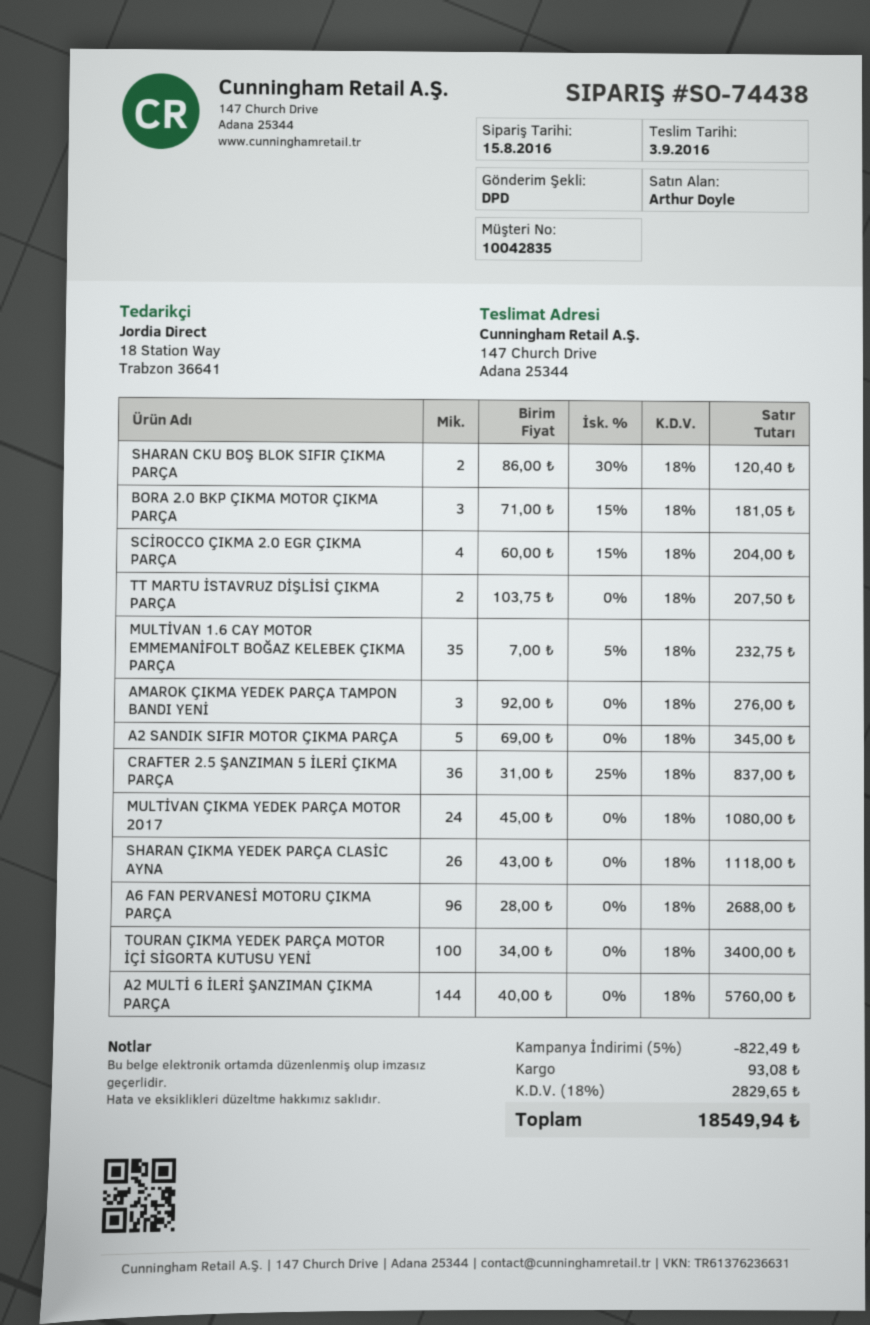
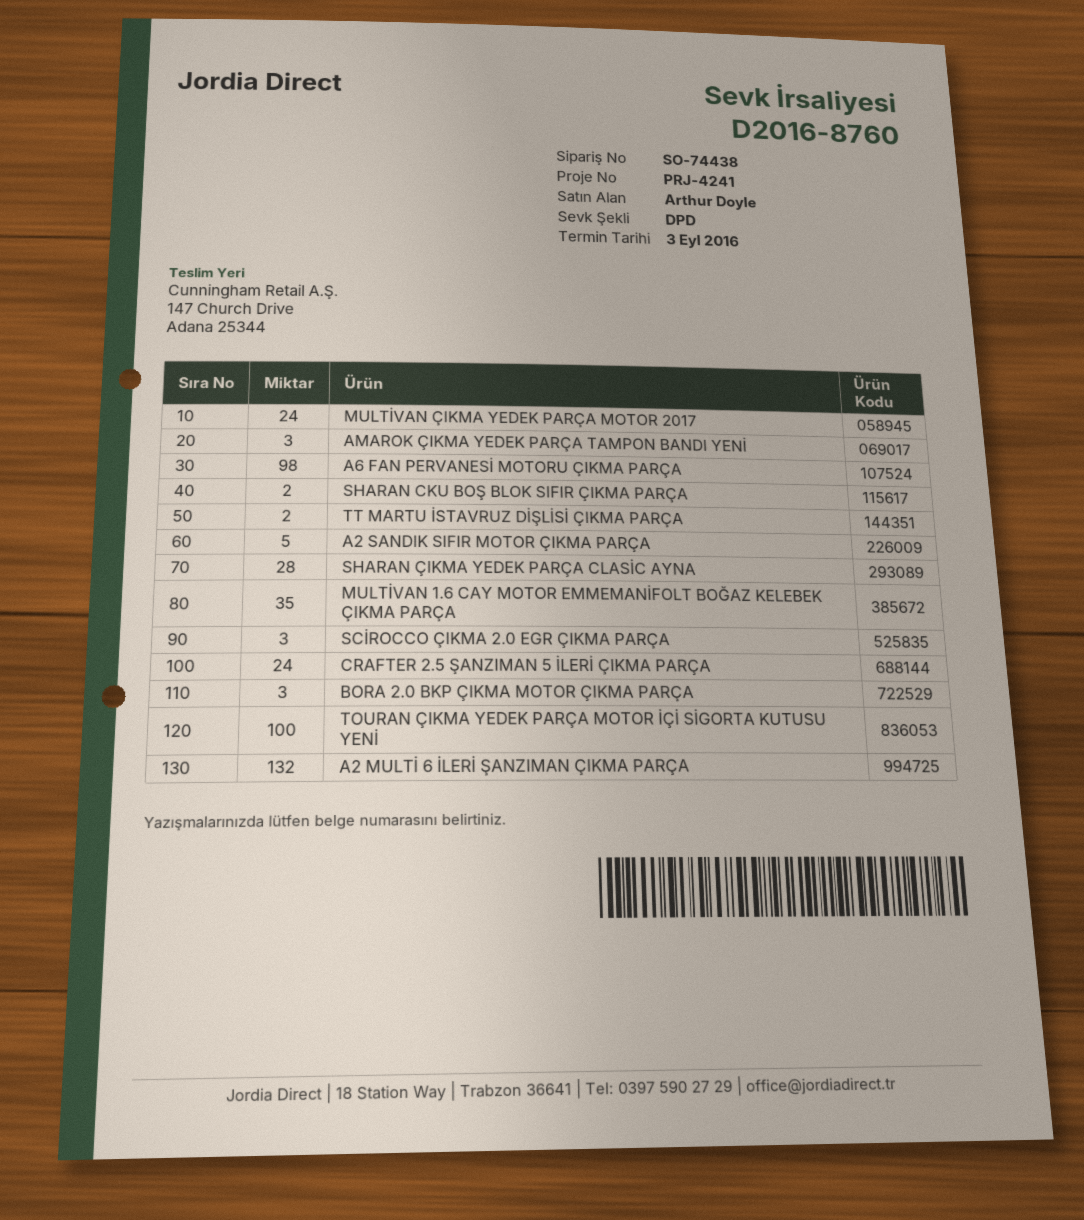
SCİROCCO ÇIKMA 2.0 EGR ÇIKMA PARÇA: 4 -> 3
CRAFTER 2.5 ŞANZIMAN 5 İLERİ ÇIKMA PARÇA: 36 -> 24
SHARAN ÇIKMA YEDEK PARÇA CLASİC AYNA: 26 -> 28
A6 FAN PERVANESİ MOTORU ÇIKMA PARÇA: 96 -> 98
A2 MULTİ 6 İLERİ ŞANZIMAN ÇIKMA PARÇA: 144 -> 132

